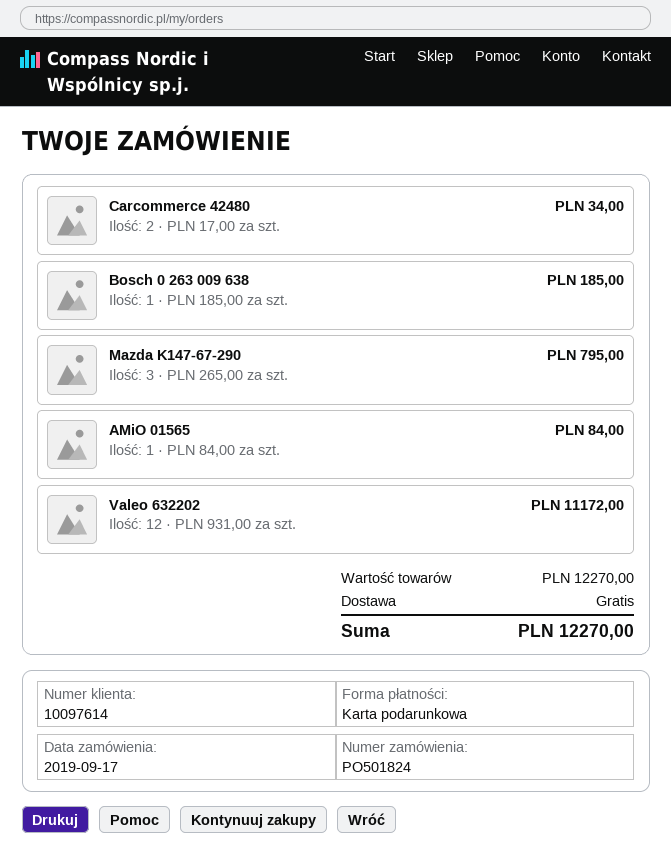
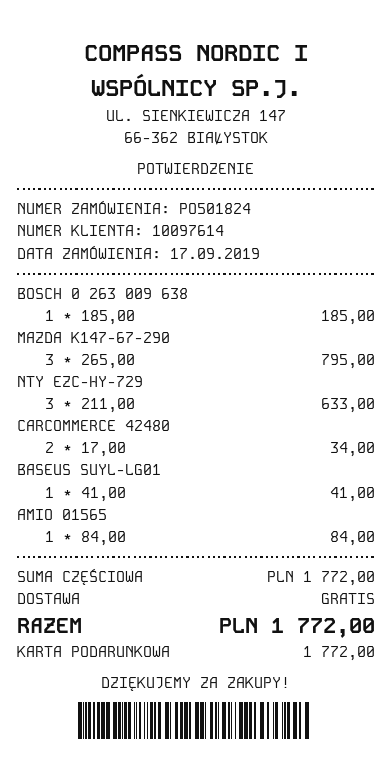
Valeo 632202: 12 x 931.00 = 11172.00 -> none
NTY EZC-HY-729: none -> 3 x 211.00 = 633.00
BASEUS SUYL-LG01: none -> 1 x 41.00 = 41.00
subtotal: 12270.00 -> 1772.00
total: 12270.00 -> 1772.00

